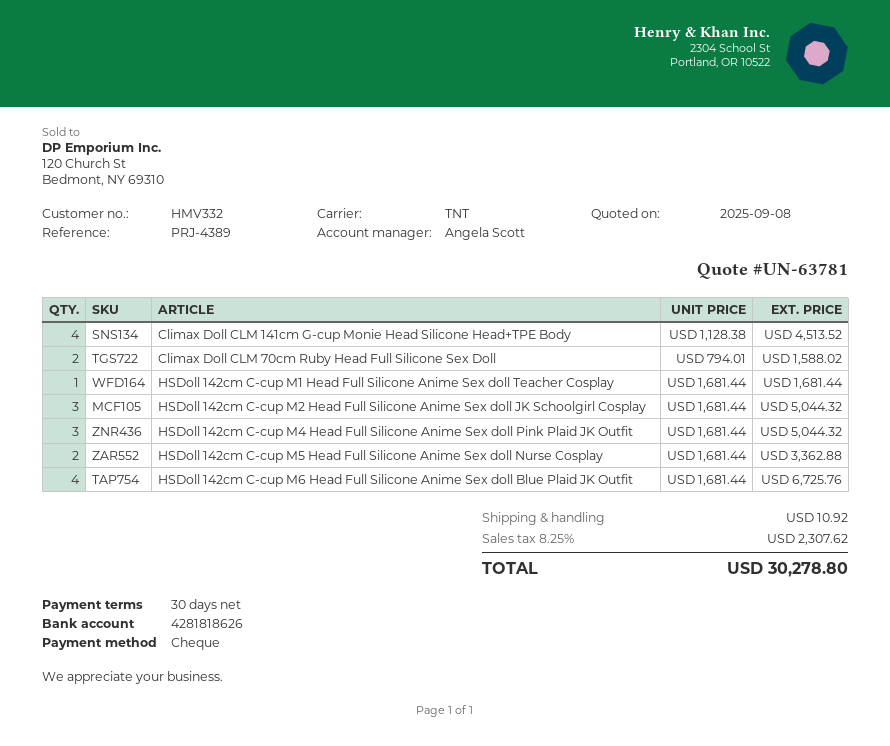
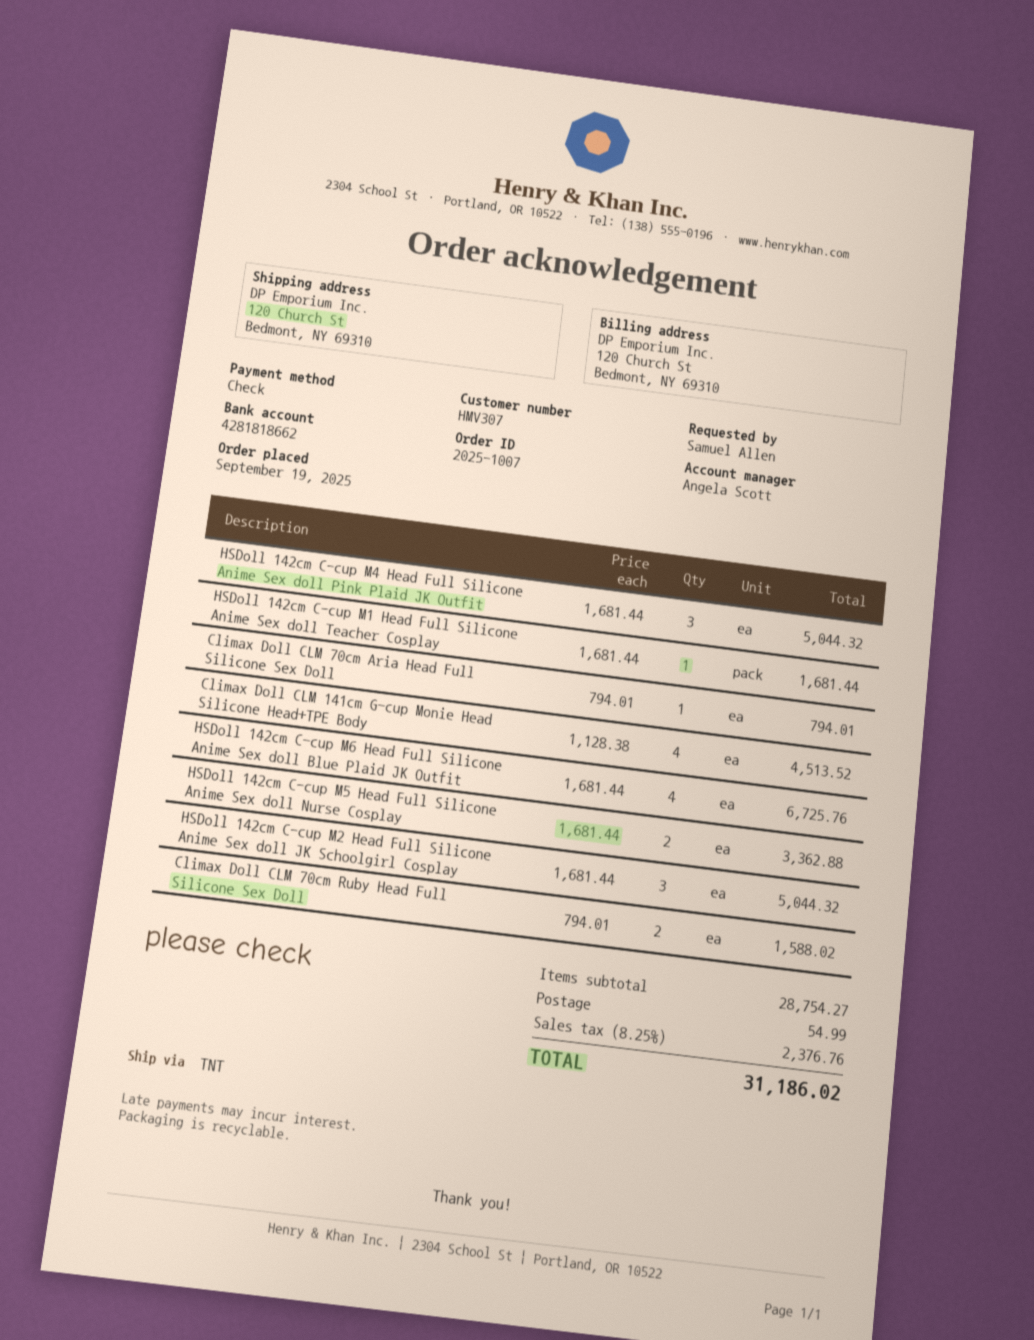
customer number: HMV332 -> HMV307
bank account: 4281818626 -> 4281818662
Climax Doll CLM 70cm Aria Head Full Silicone Sex Doll: none -> 1 x 794.01 = 794.01
shipping: 10.92 -> 54.99
tax: 8.25% = 2307.62 -> 8.25% = 2376.76
total: 30278.80 -> 31186.02

